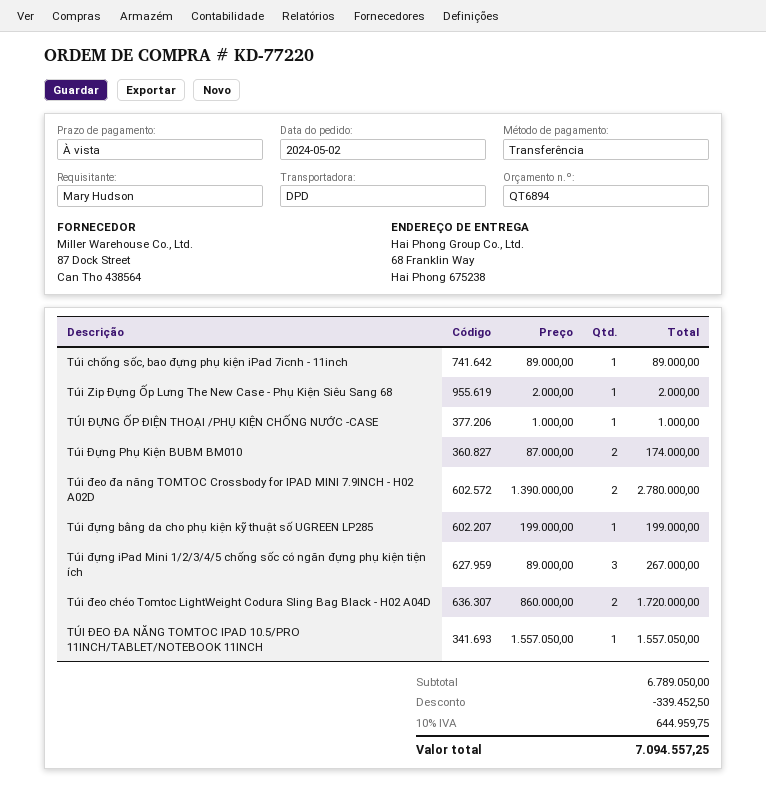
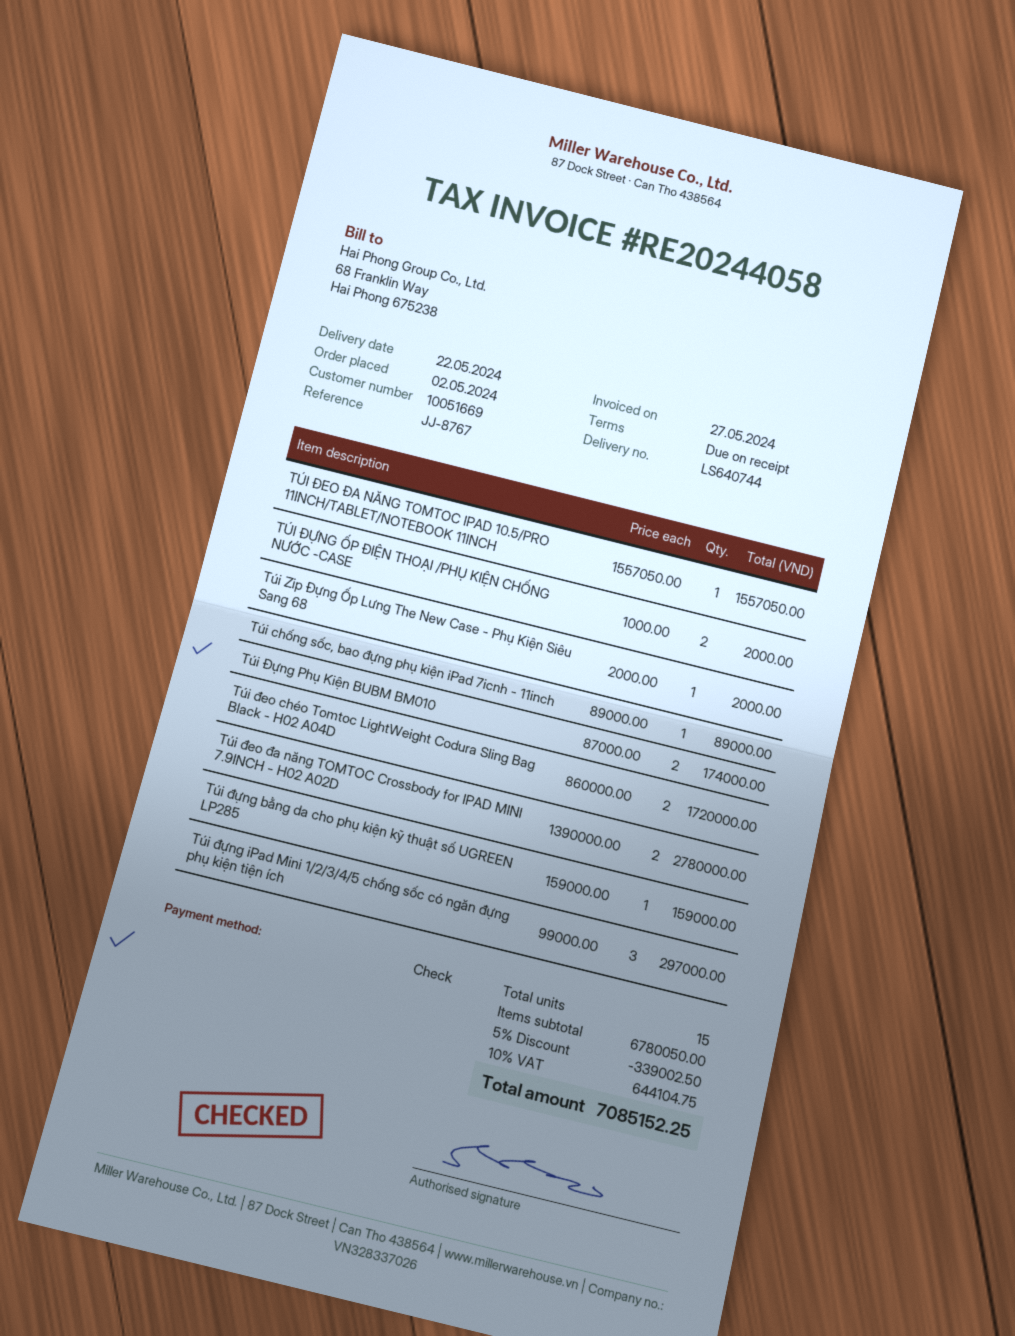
payment method: bank transfer -> cheque
TÚI ĐỰNG ỐP ĐIỆN THOẠI /PHỤ KIỆN CHỐNG NƯỚC -CASE: 1 x 1000.00 = 1000.00 -> 2 x 1000.00 = 2000.00
Túi đựng bằng da cho phụ kiện kỹ thuật số UGREEN LP285: 1 x 199000.00 = 199000.00 -> 1 x 159000.00 = 159000.00
Túi đựng iPad Mini 1/2/3/4/5 chống sốc có ngăn đựng phụ kiện tiện ích: 3 x 89000.00 = 267000.00 -> 3 x 99000.00 = 297000.00
subtotal: 6789050.00 -> 6780050.00
discount: 339452.50 -> 339002.50
tax: 10% = 644959.75 -> 10% = 644104.75
total: 7094557.25 -> 7085152.25

